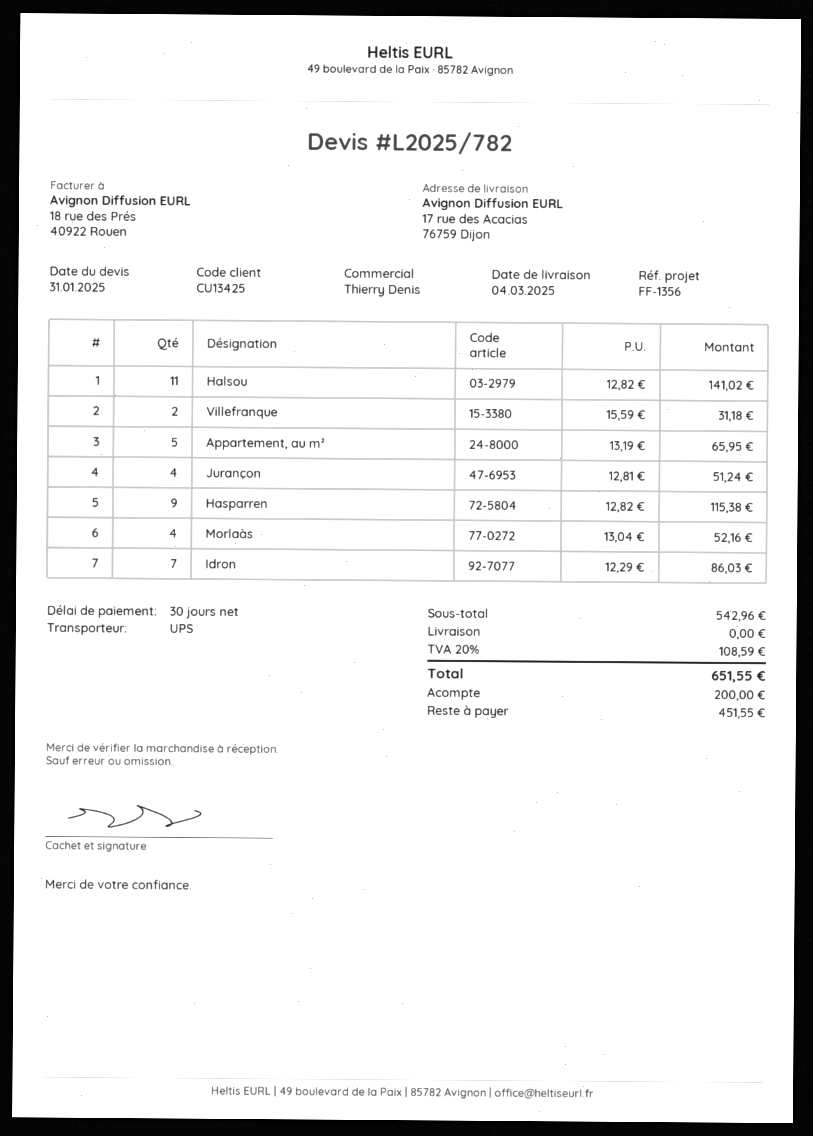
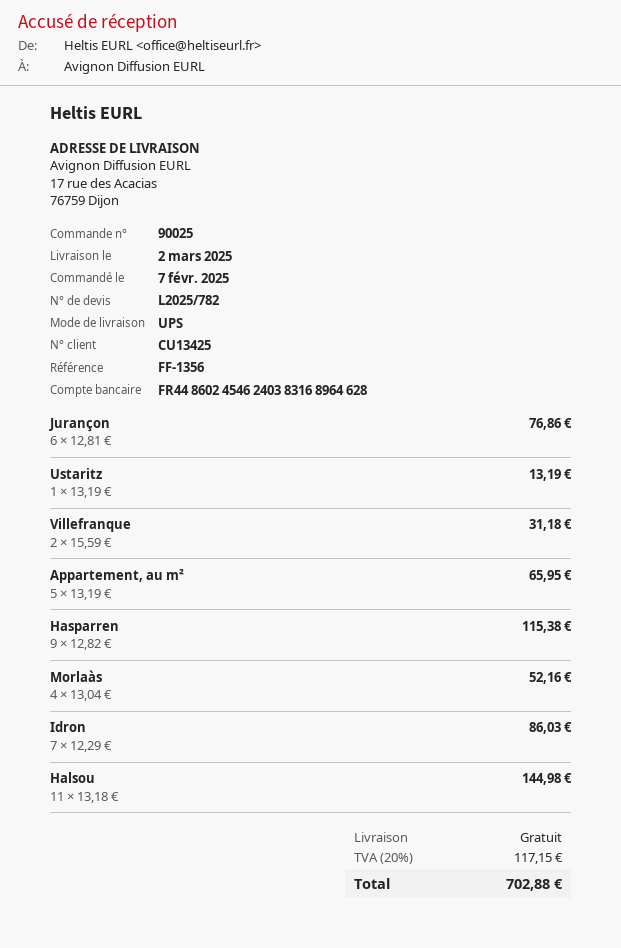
delivery date: 2025-03-04 -> 2025-03-02
Halsou: 11 x 12.82 = 141.02 -> 11 x 13.18 = 144.98
Jurançon: 4 x 12.81 = 51.24 -> 6 x 12.81 = 76.86
Ustaritz: none -> 1 x 13.19 = 13.19
tax: 20% = 108.59 -> 20% = 117.15
total: 651.55 -> 702.88

